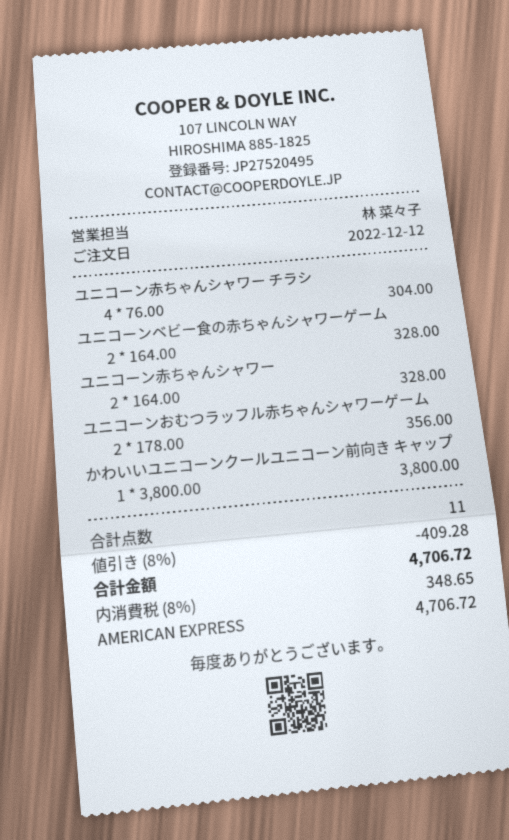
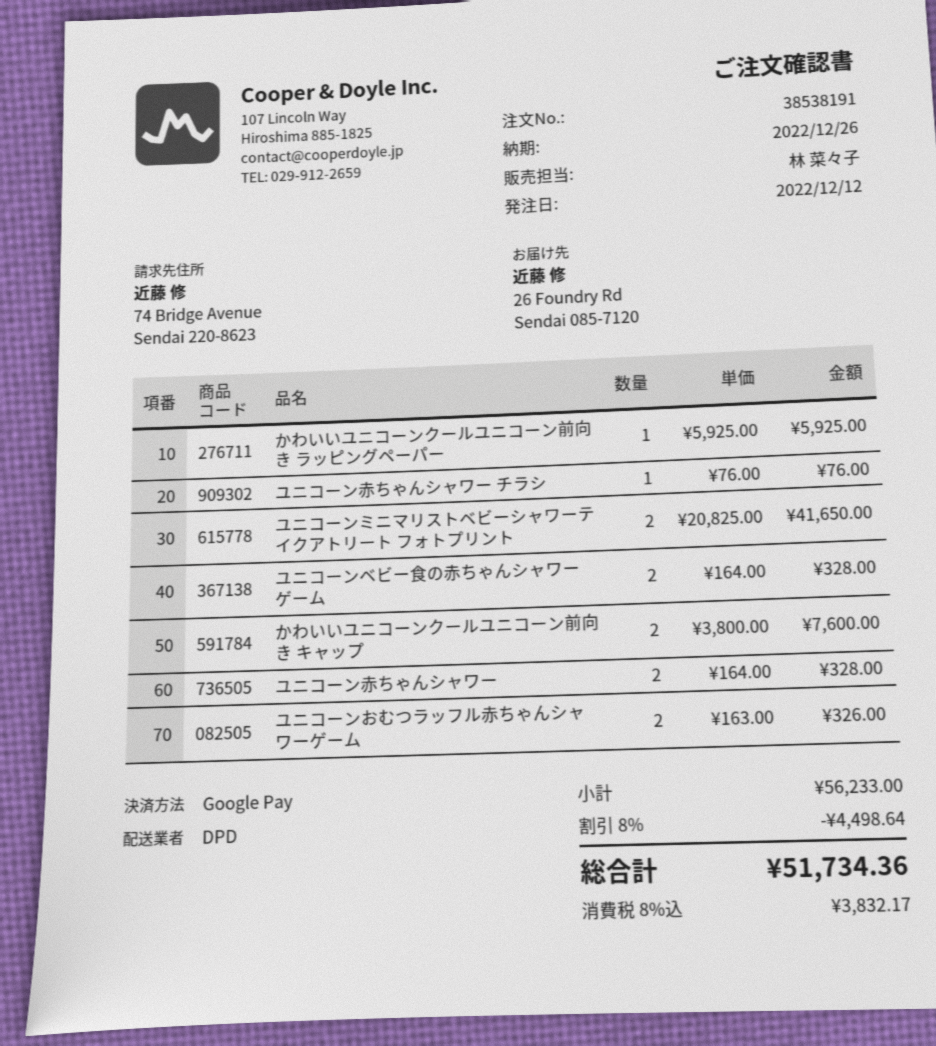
payment method: American Express -> Google Pay
ユニコーン赤ちゃんシャワー チラシ: 4 x 76.00 = 304.00 -> 1 x 76.00 = 76.00
ユニコーンおむつラッフル赤ちゃんシャワーゲーム: 2 x 178.00 = 356.00 -> 2 x 163.00 = 326.00
かわいいユニコーンクールユニコーン前向き キャップ: 1 x 3800.00 = 3800.00 -> 2 x 3800.00 = 7600.00
かわいいユニコーンクールユニコーン前向き ラッピングペーパー: none -> 1 x 5925.00 = 5925.00
ユニコーンミニマリストベビーシャワーテイクアトリート フォトプリント: none -> 2 x 20825.00 = 41650.00
discount: 8% = 409.28 -> 8% = 4498.64
tax: 8% = 348.65 -> 8% = 3832.17
total: 4706.72 -> 51734.36

